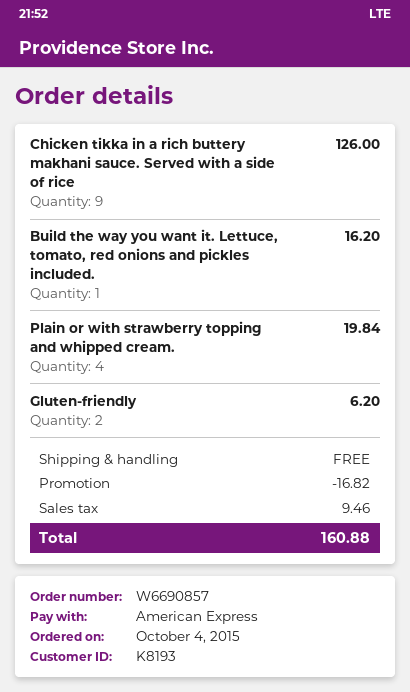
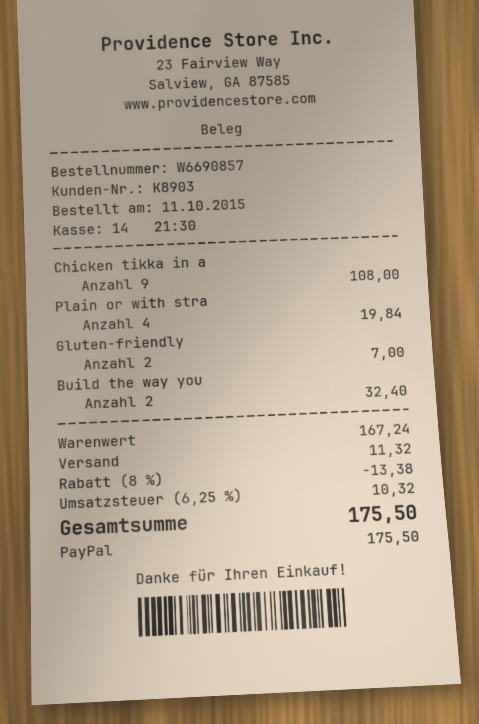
order date: 2015-10-04 -> 2015-10-11
customer number: K8193 -> K8903
payment method: American Express -> PayPal
Chicken tikka in a rich buttery makhani sauce. Served with a side of rice: 9 for 126.00 -> 9 for 108.00
Build the way you want it. Lettuce, tomato, red onions and pickles included.: 1 for 16.20 -> 2 for 32.40
Gluten-friendly: 2 for 6.20 -> 2 for 7.00
discount: 16.82 -> 13.38
shipping: 0.00 -> 11.32
tax: 9.46 -> 10.32
total: 160.88 -> 175.50

